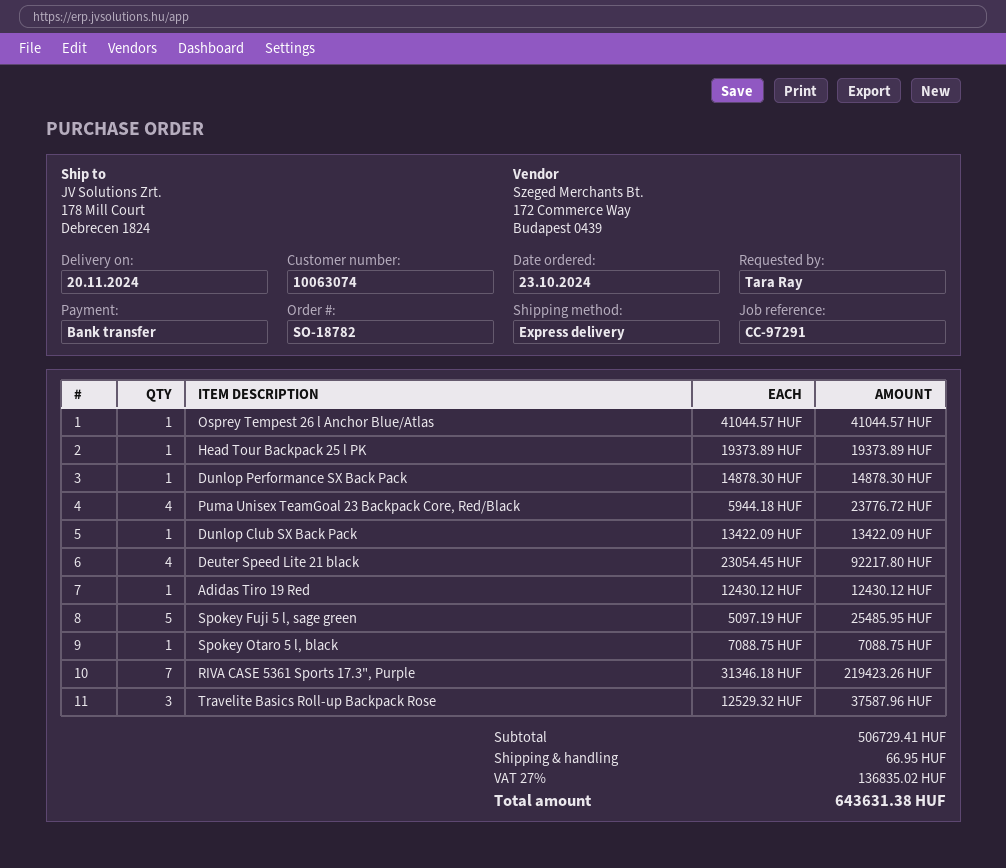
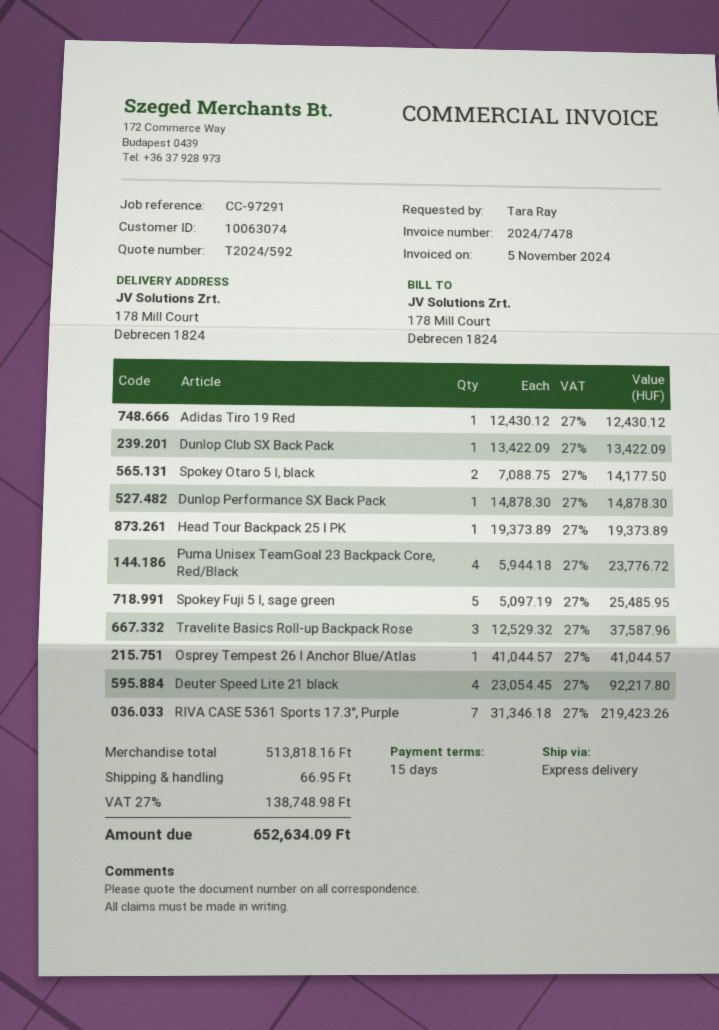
Spokey Otaro 5 l, black: 1 x 7088.75 = 7088.75 -> 2 x 7088.75 = 14177.50
subtotal: 506729.41 -> 513818.16
tax: 27% = 136835.02 -> 27% = 138748.98
total: 643631.38 -> 652634.09

